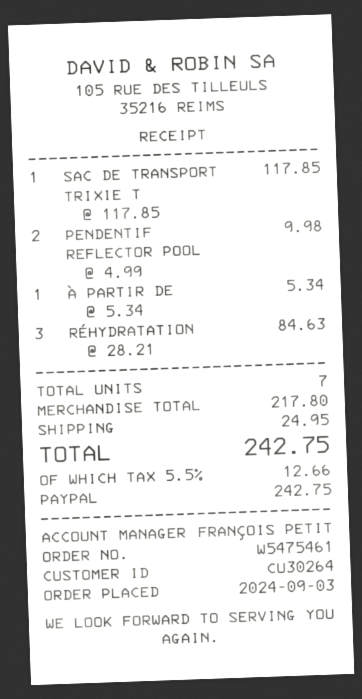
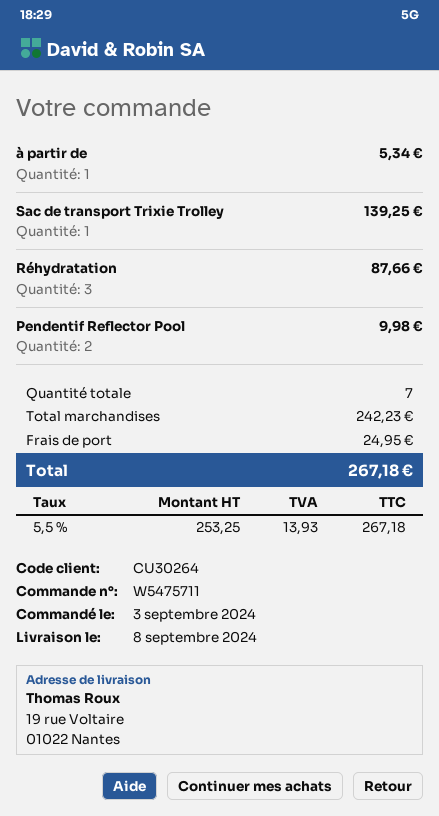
order number: W5475461 -> W5475711
SAC DE TRANSPORT TRIXIE T: 1 for 117.85 -> 1 for 139.25
RÉHYDRATATION: 3 for 84.63 -> 3 for 87.66
subtotal: 217.80 -> 242.23
tax: 5.5% = 12.66 -> 5.5% = 13.93
total: 242.75 -> 267.18

